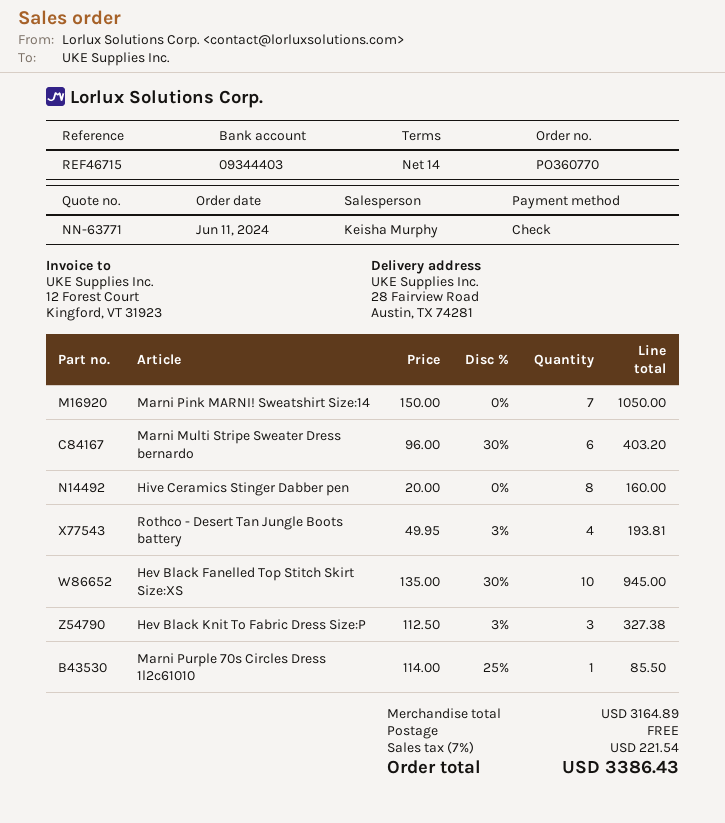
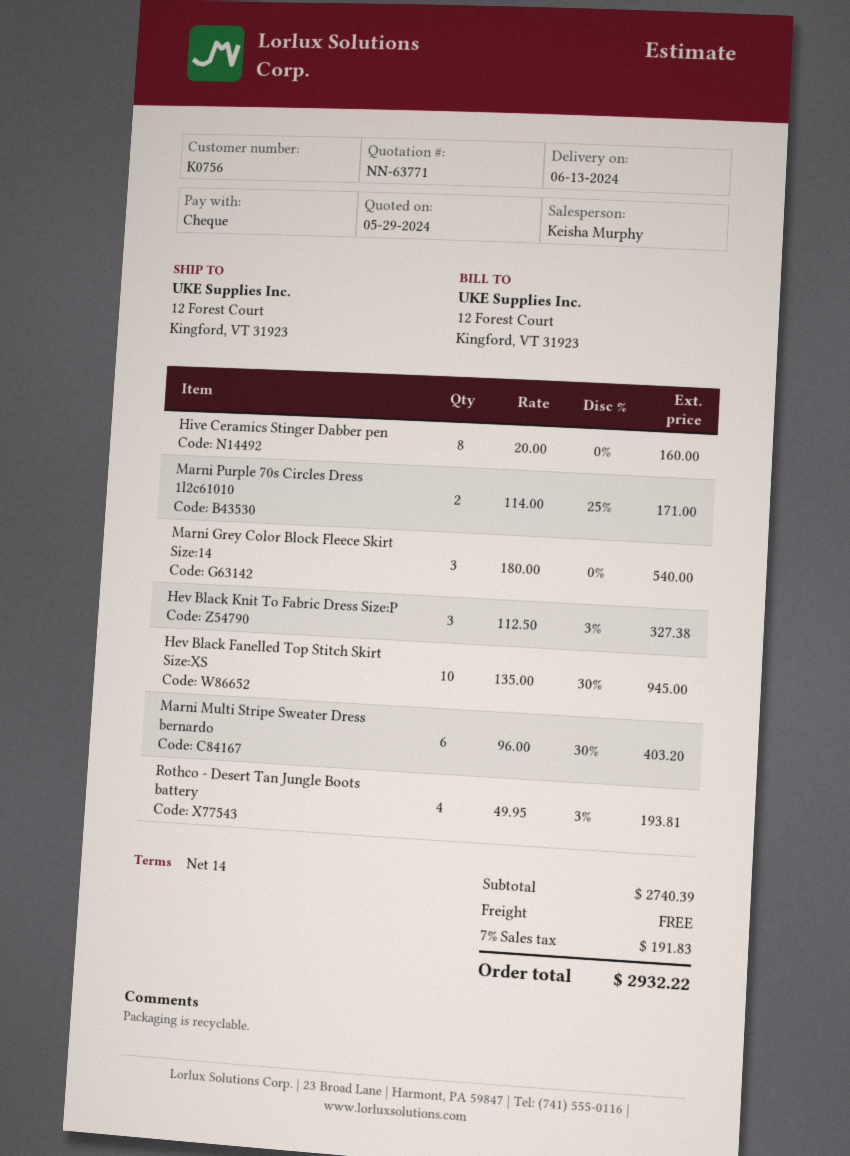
ship to: 28 Fairview Road, Austin, TX 74281 -> 12 Forest Court, Kingford, VT 31923
Marni Pink MARNI! Sweatshirt Size:14: 7 x 150.00 = 1050.00 -> none
Marni Purple 70s Circles Dress 1l2c61010: 1 x 114.00 - 25% = 85.50 -> 2 x 114.00 - 25% = 171.00
Marni Grey Color Block Fleece Skirt Size:14: none -> 3 x 180.00 = 540.00
subtotal: 3164.89 -> 2740.39
tax: 7% = 221.54 -> 7% = 191.83
total: 3386.43 -> 2932.22

